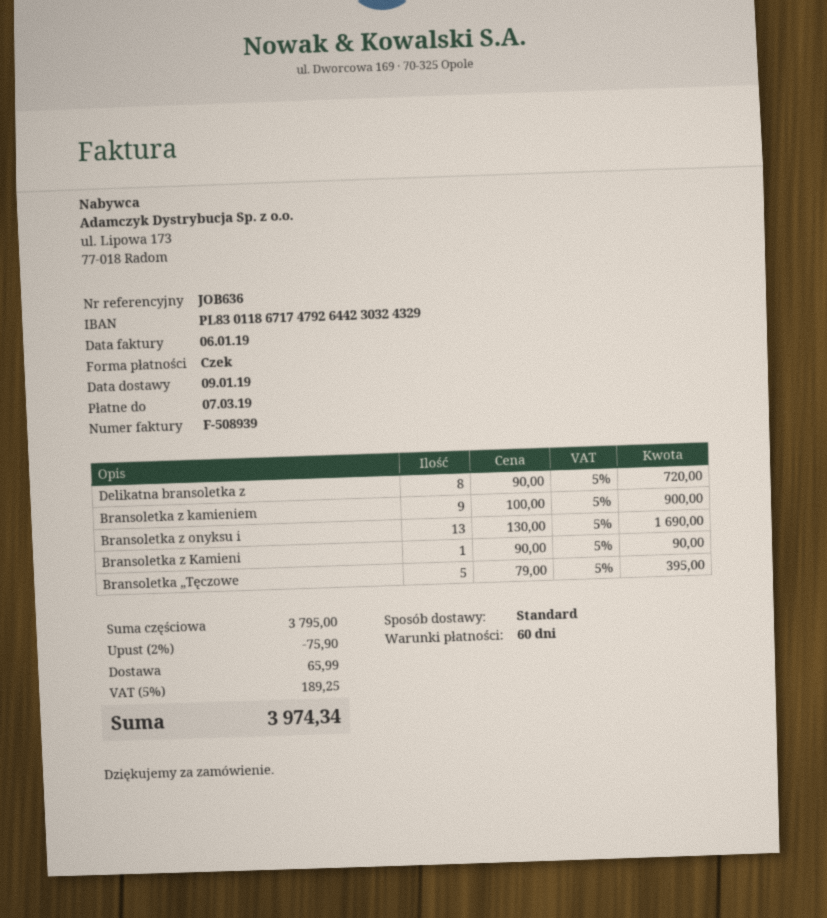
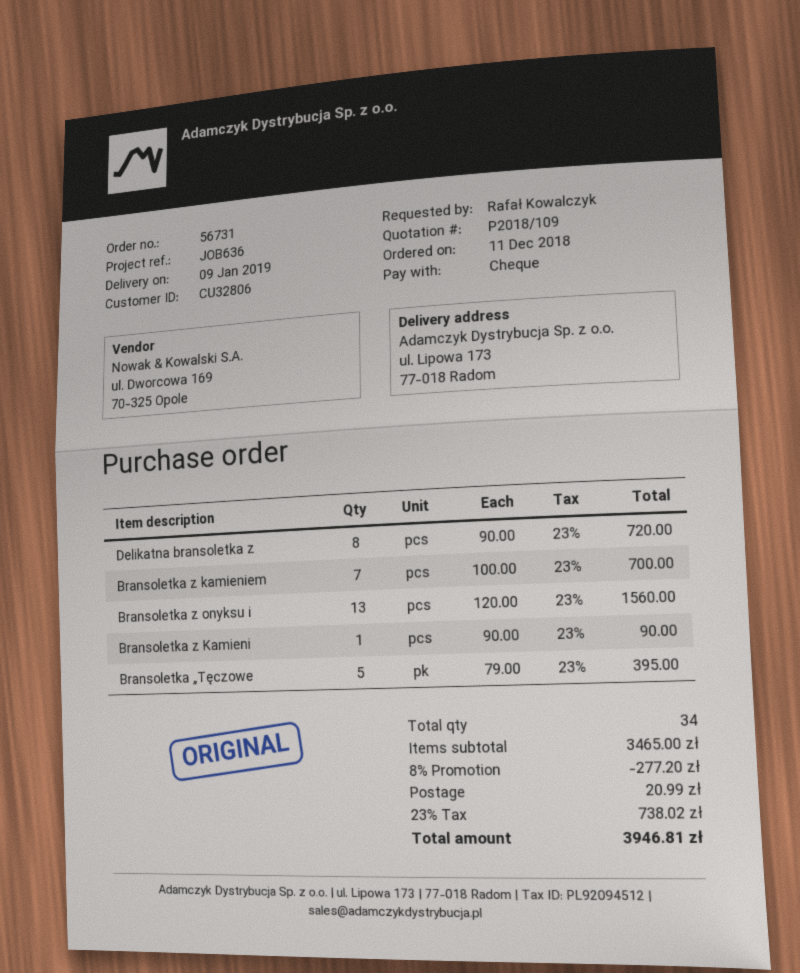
Bransoletka z kamieniem: 9 x 100.00 = 900.00 -> 7 x 100.00 = 700.00
Bransoletka z onyksu i: 13 x 130.00 = 1690.00 -> 13 x 120.00 = 1560.00
subtotal: 3795.00 -> 3465.00
discount: 2% = 75.90 -> 8% = 277.20
shipping: 65.99 -> 20.99
tax: 5% = 189.25 -> 23% = 738.02
total: 3974.34 -> 3946.81

